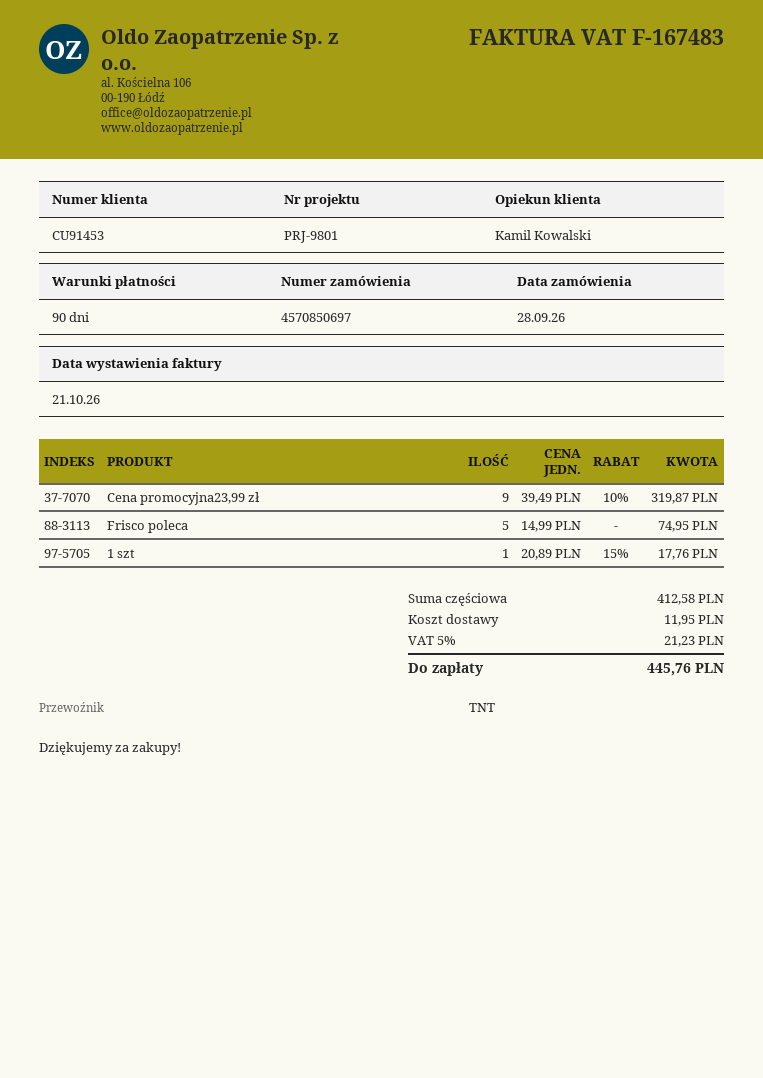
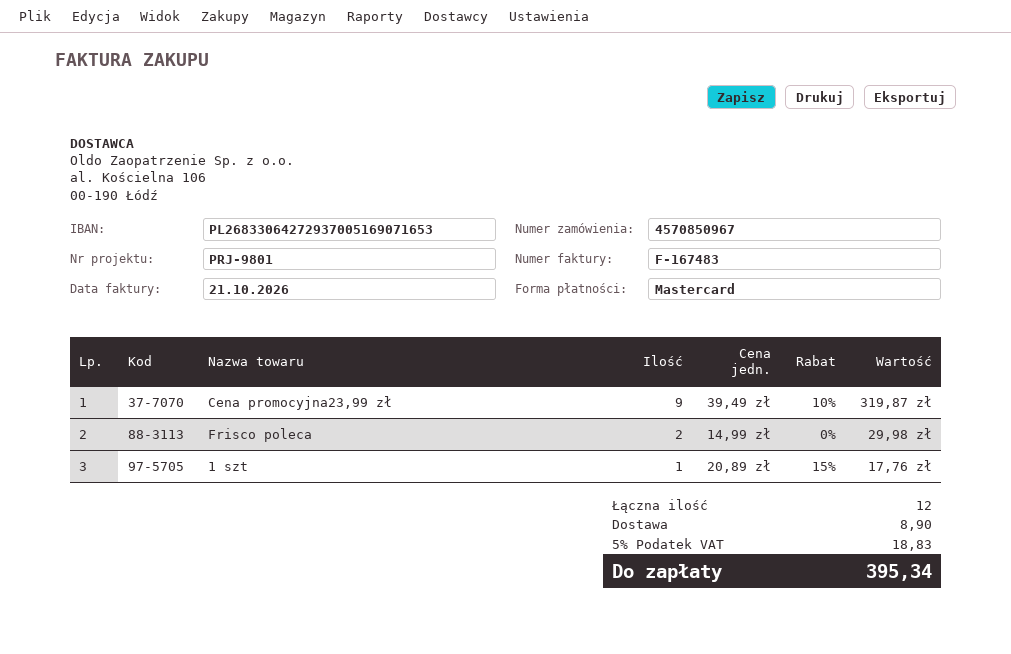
order number: 4570850697 -> 4570850967
Frisco poleca: 5 x 14.99 = 74.95 -> 2 x 14.99 = 29.98
shipping: 11.95 -> 8.90
tax: 5% = 21.23 -> 5% = 18.83
total: 445.76 -> 395.34

